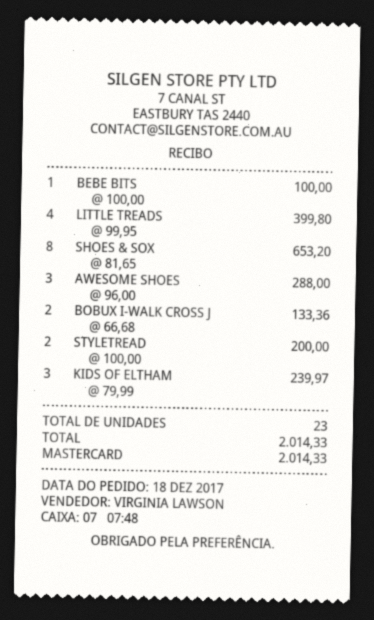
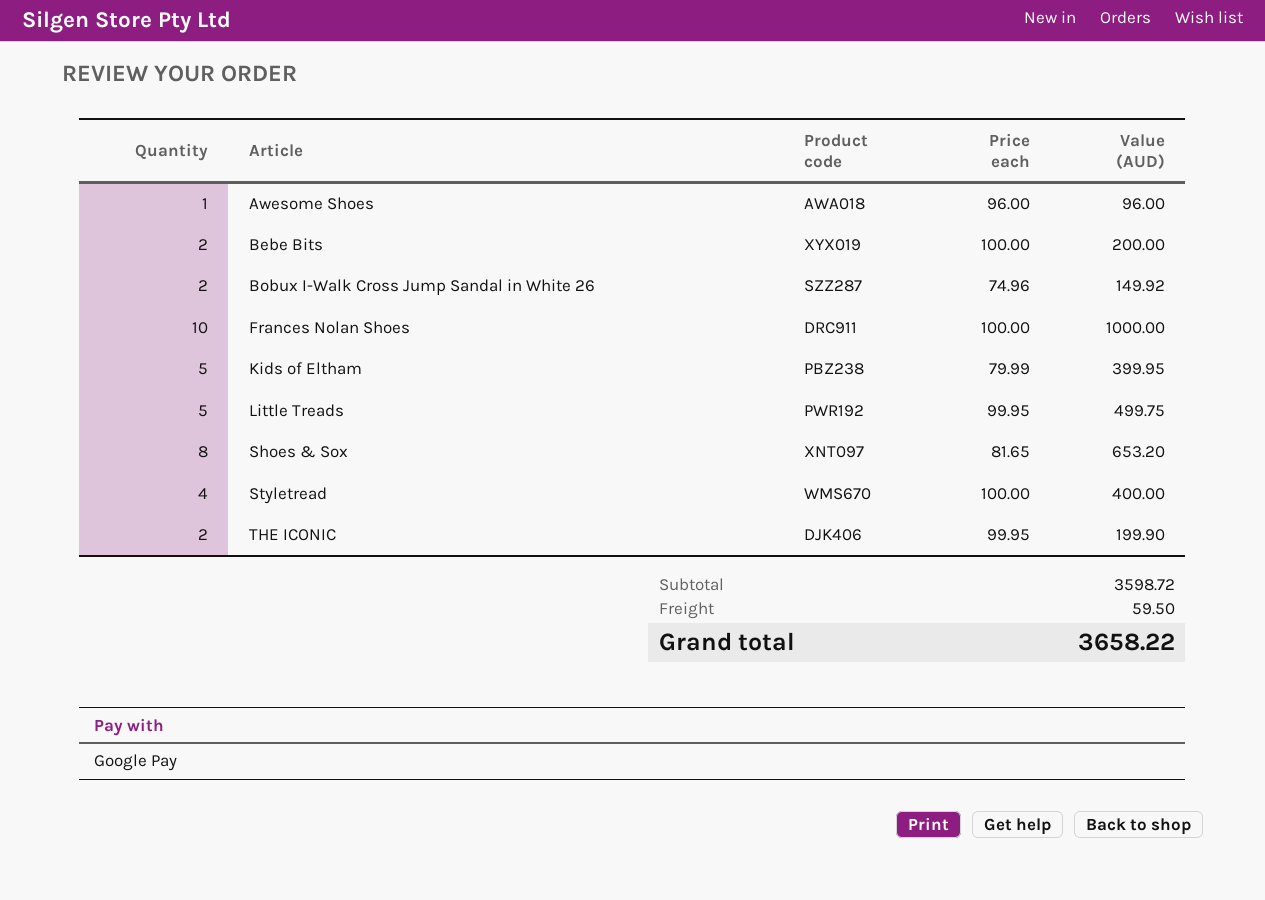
payment method: Mastercard -> Google Pay
BEBE BITS: 1 x 100.00 = 100.00 -> 2 x 100.00 = 200.00
LITTLE TREADS: 4 x 99.95 = 399.80 -> 5 x 99.95 = 499.75
AWESOME SHOES: 3 x 96.00 = 288.00 -> 1 x 96.00 = 96.00
BOBUX I-WALK CROSS J: 2 x 66.68 = 133.36 -> 2 x 74.96 = 149.92
STYLETREAD: 2 x 100.00 = 200.00 -> 4 x 100.00 = 400.00
KIDS OF ELTHAM: 3 x 79.99 = 239.97 -> 5 x 79.99 = 399.95
Frances Nolan Shoes: none -> 10 x 100.00 = 1000.00
THE ICONIC: none -> 2 x 99.95 = 199.90
shipping: none -> 59.50
total: 2014.33 -> 3658.22

